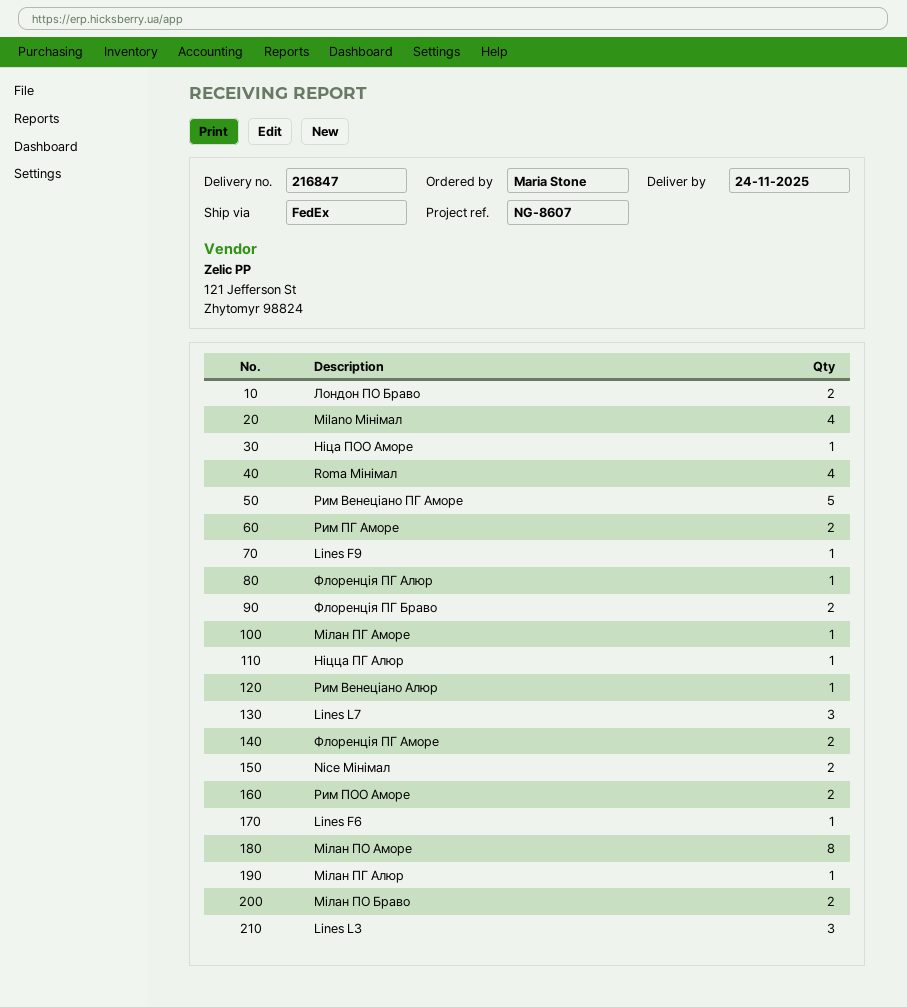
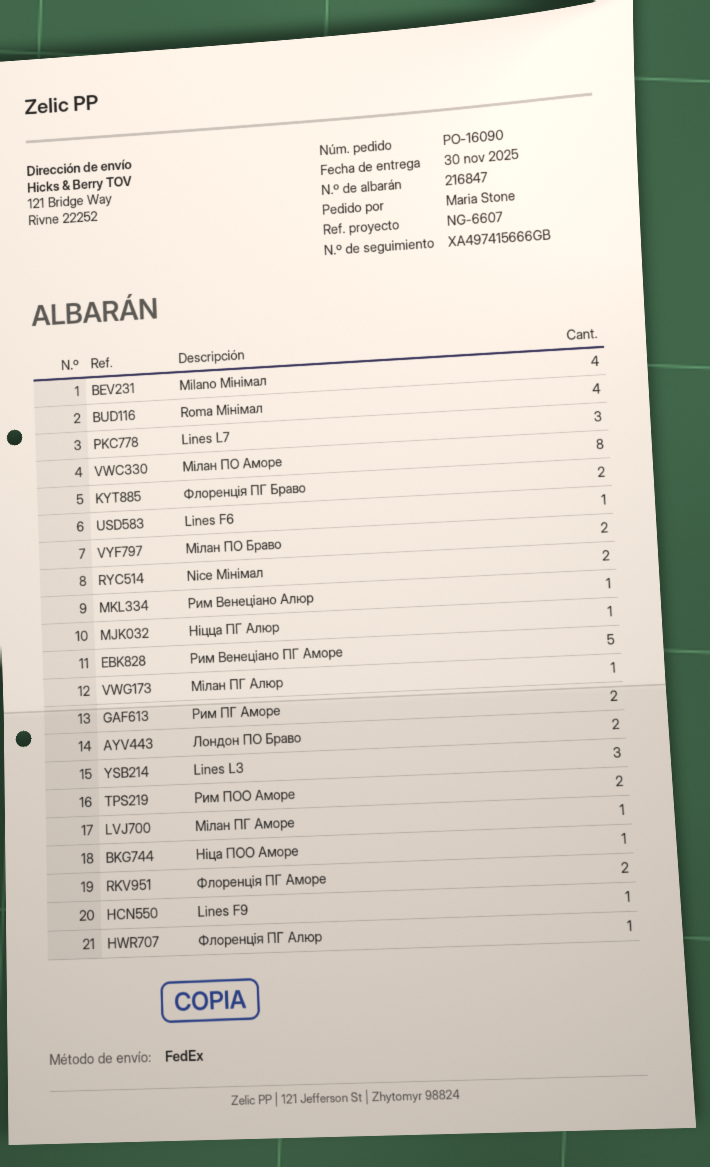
delivery date: 2025-11-24 -> 2025-11-30
reference: NG-8607 -> NG-6607

